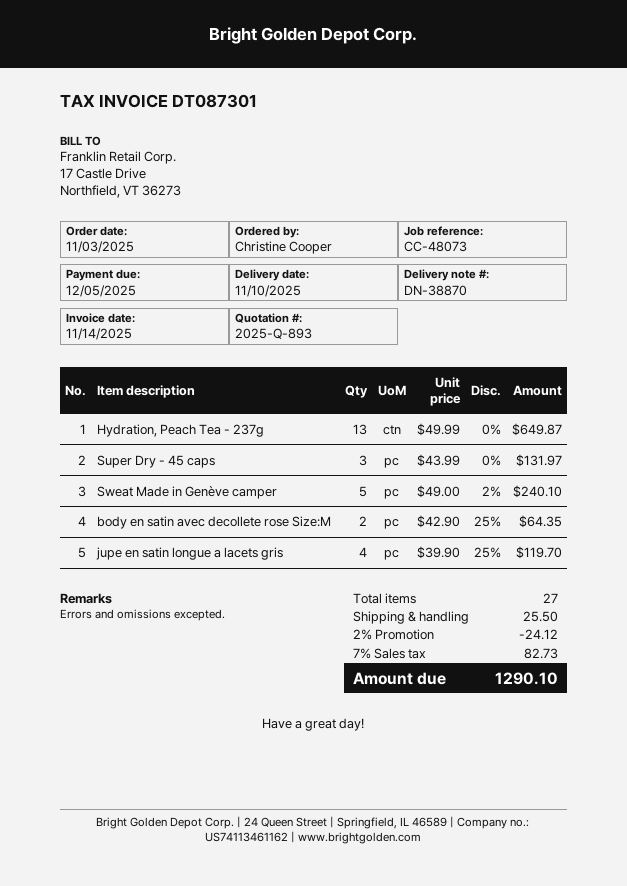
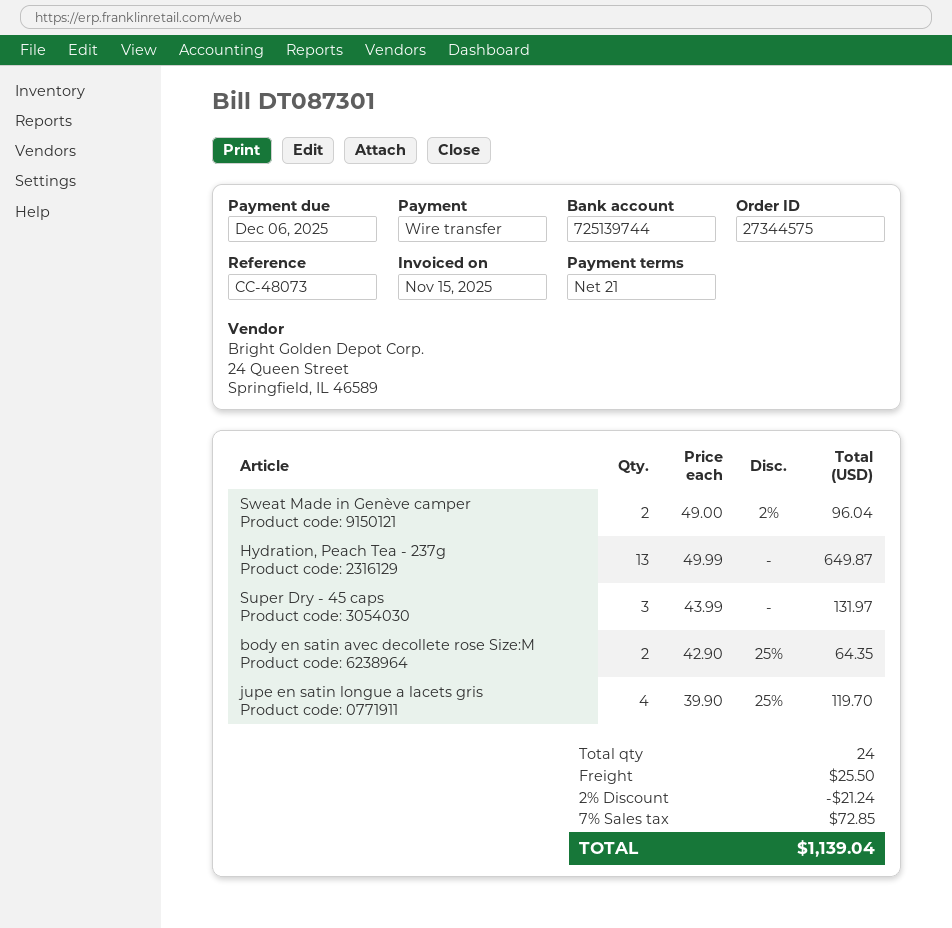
invoice date: 2025-11-14 -> 2025-11-15
due date: 2025-12-05 -> 2025-12-06
Sweat Made in Genève camper: 5 x 49.00 - 2% = 240.10 -> 2 x 49.00 - 2% = 96.04
total quantity: 27 -> 24
discount: 2% = 24.12 -> 2% = 21.24
tax: 7% = 82.73 -> 7% = 72.85
total: 1290.10 -> 1139.04

